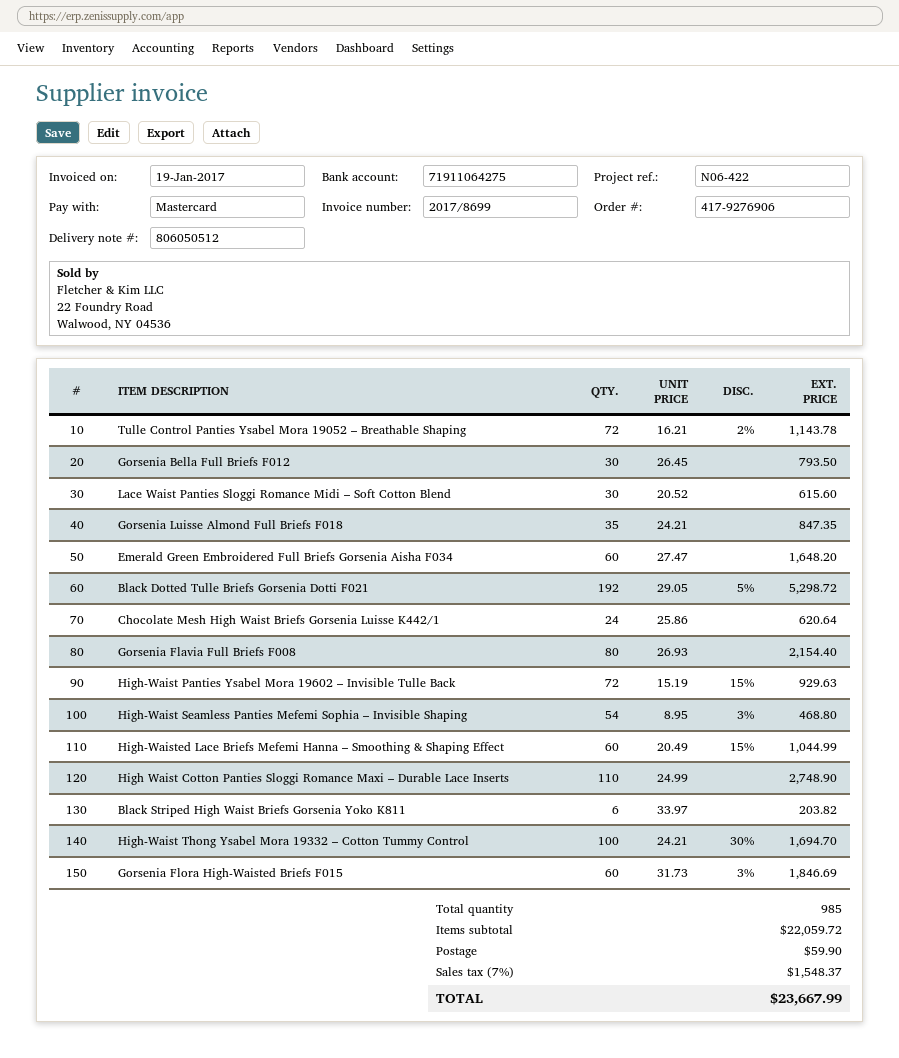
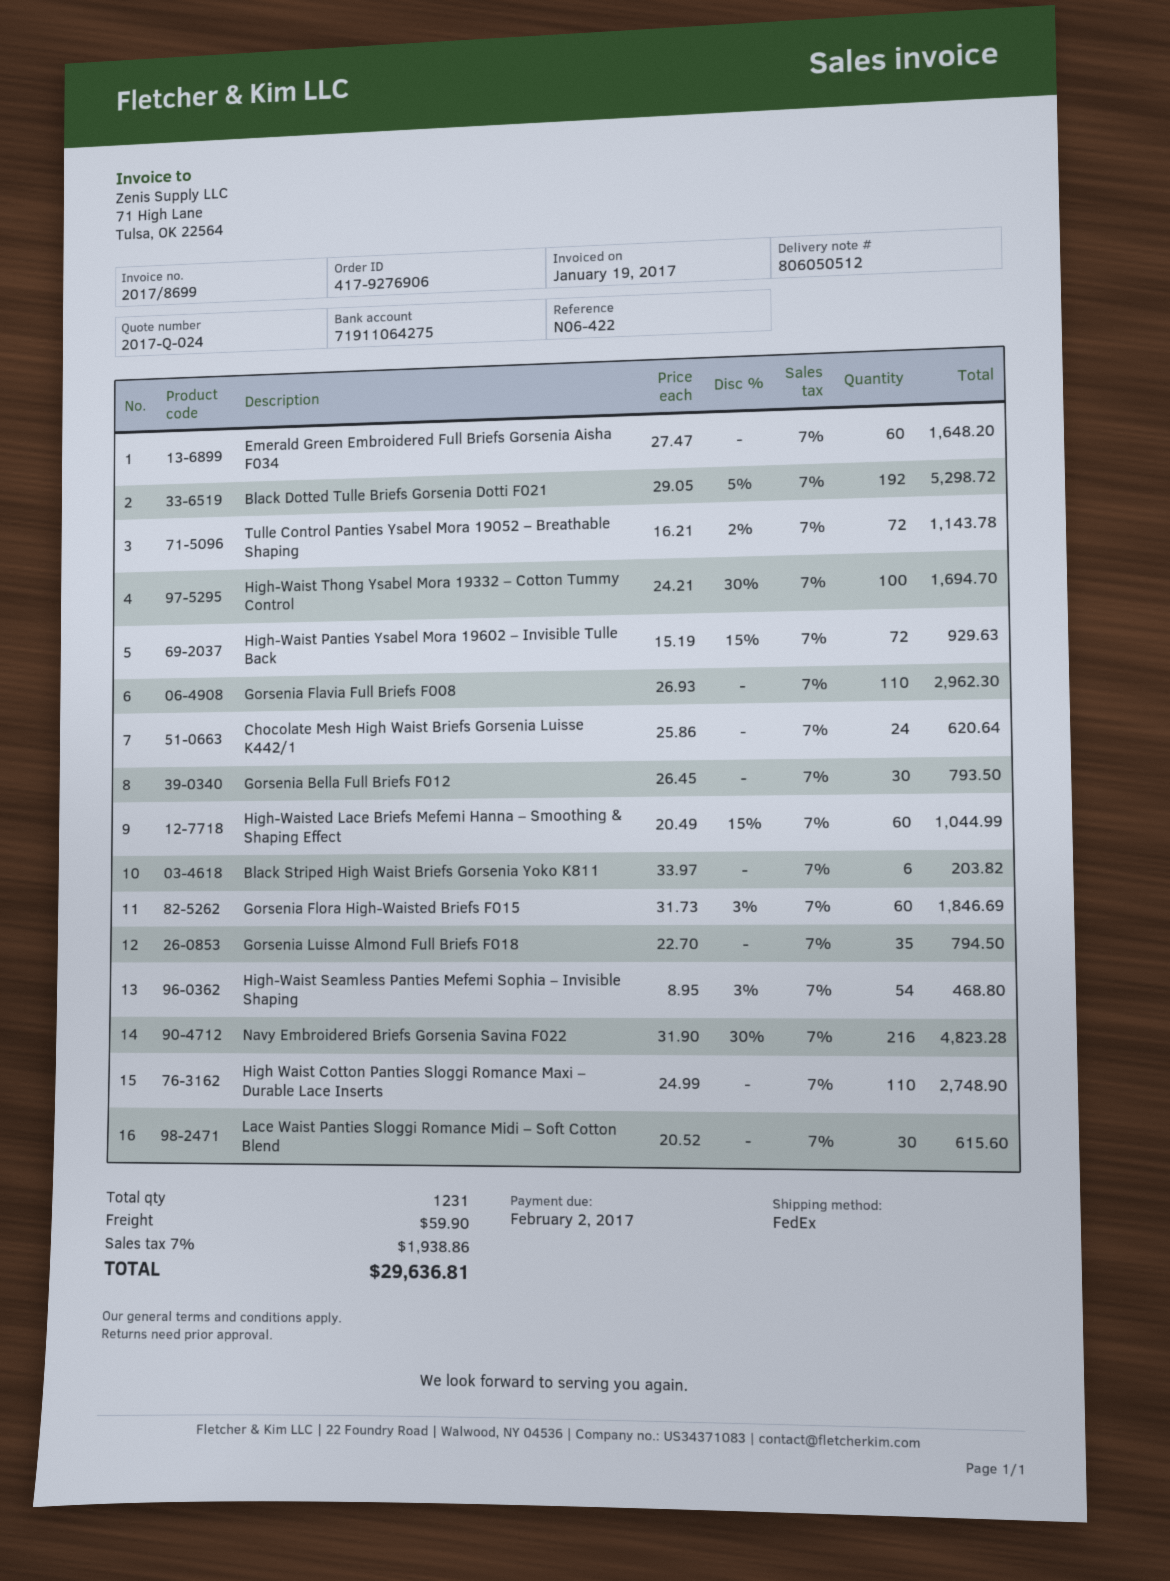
Gorsenia Luisse Almond Full Briefs F018: 35 x 24.21 = 847.35 -> 35 x 22.70 = 794.50
Gorsenia Flavia Full Briefs F008: 80 x 26.93 = 2154.40 -> 110 x 26.93 = 2962.30
Navy Embroidered Briefs Gorsenia Savina F022: none -> 216 x 31.90 - 30% = 4823.28
total quantity: 985 -> 1231
tax: 7% = 1548.37 -> 7% = 1938.86
total: 23667.99 -> 29636.81

